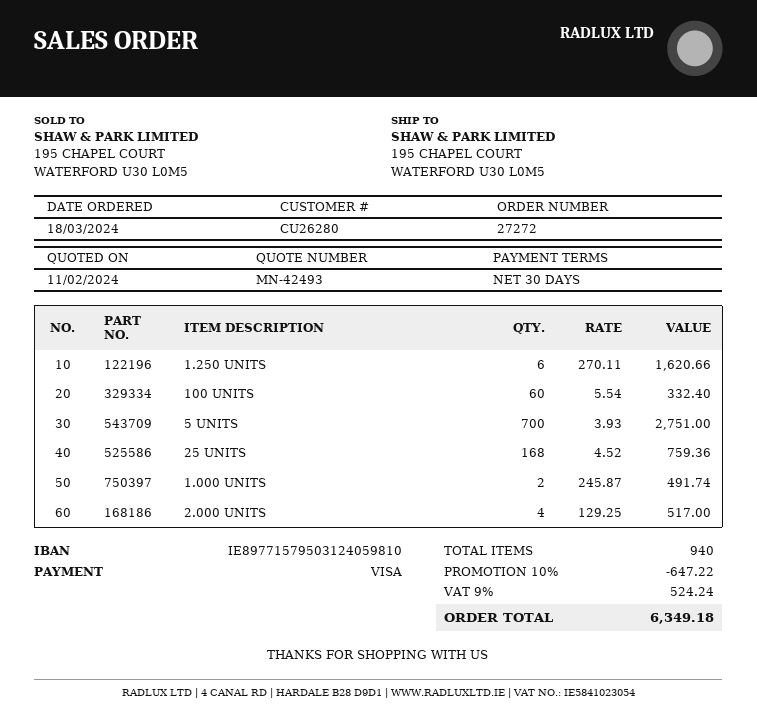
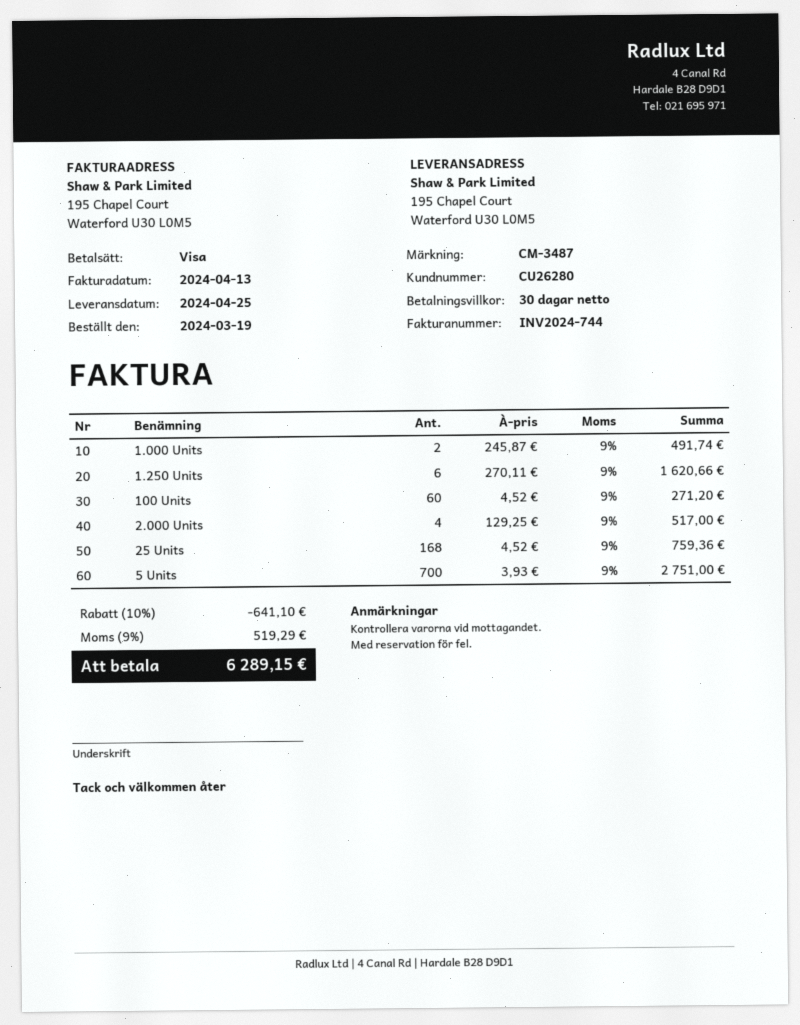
order date: 2024-03-18 -> 2024-03-19
100 UNITS: 60 x 5.54 = 332.40 -> 60 x 4.52 = 271.20
discount: 10% = 647.22 -> 10% = 641.10
tax: 9% = 524.24 -> 9% = 519.29
total: 6349.18 -> 6289.15

